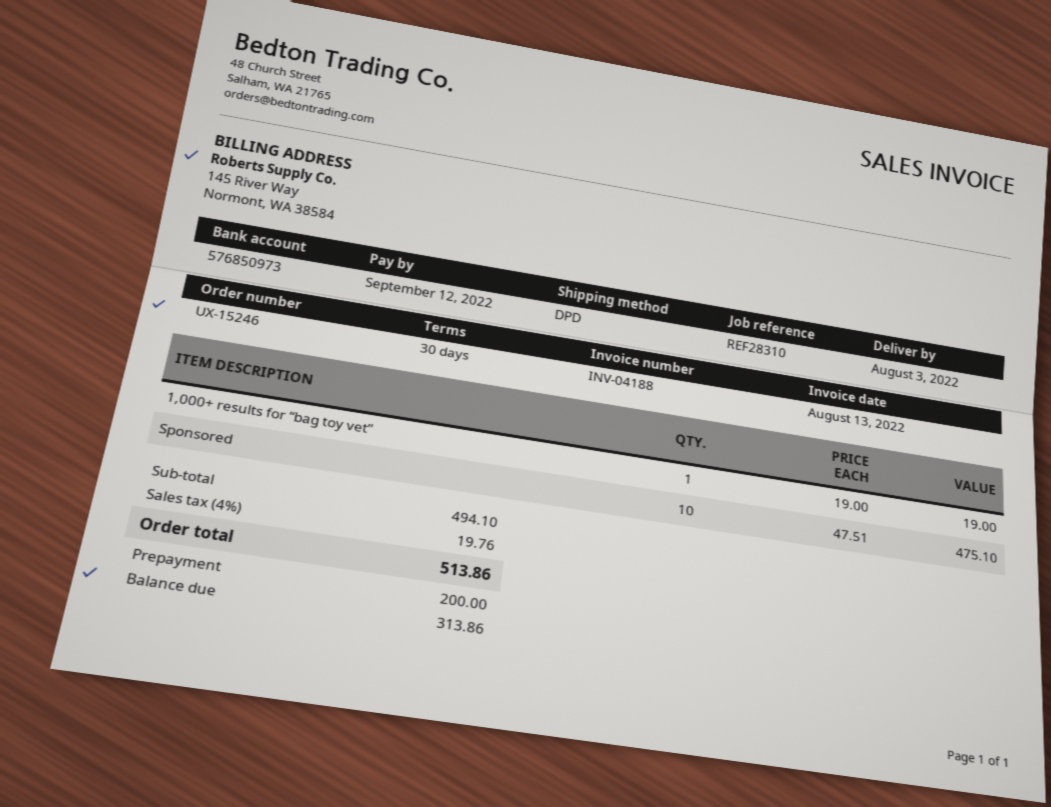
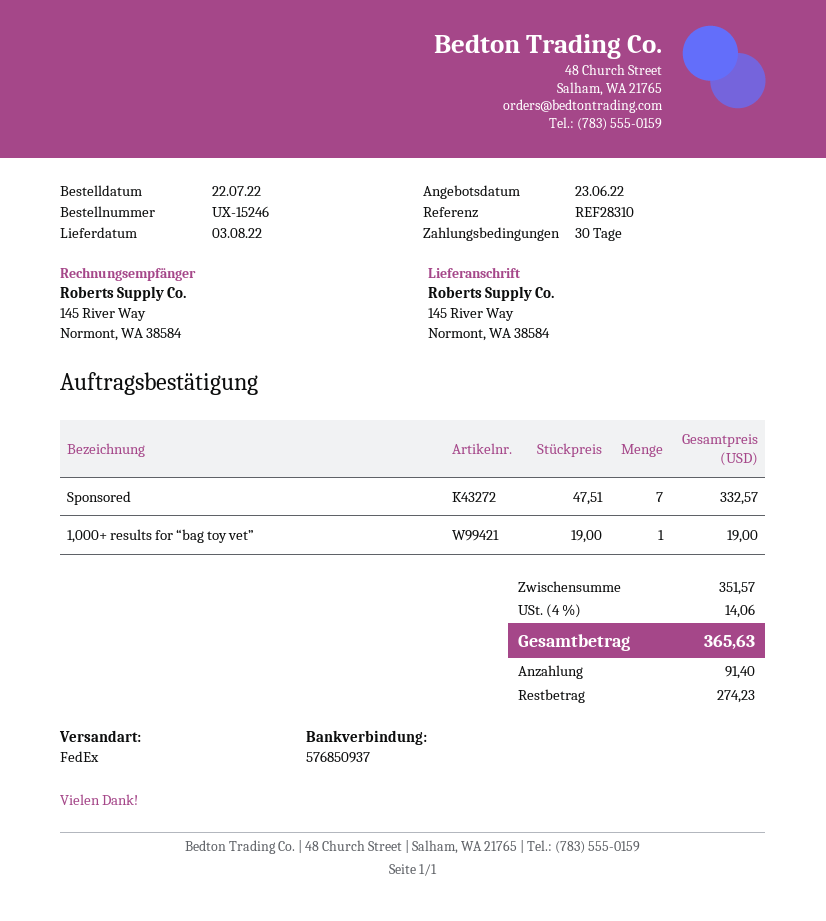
bank account: 576850973 -> 576850937
shipping method: DPD -> FedEx
Sponsored: 10 x 47.51 = 475.10 -> 7 x 47.51 = 332.57
subtotal: 494.10 -> 351.57
tax: 4% = 19.76 -> 4% = 14.06
total: 513.86 -> 365.63
deposit: 200.00 -> 91.40
balance: 313.86 -> 274.23

